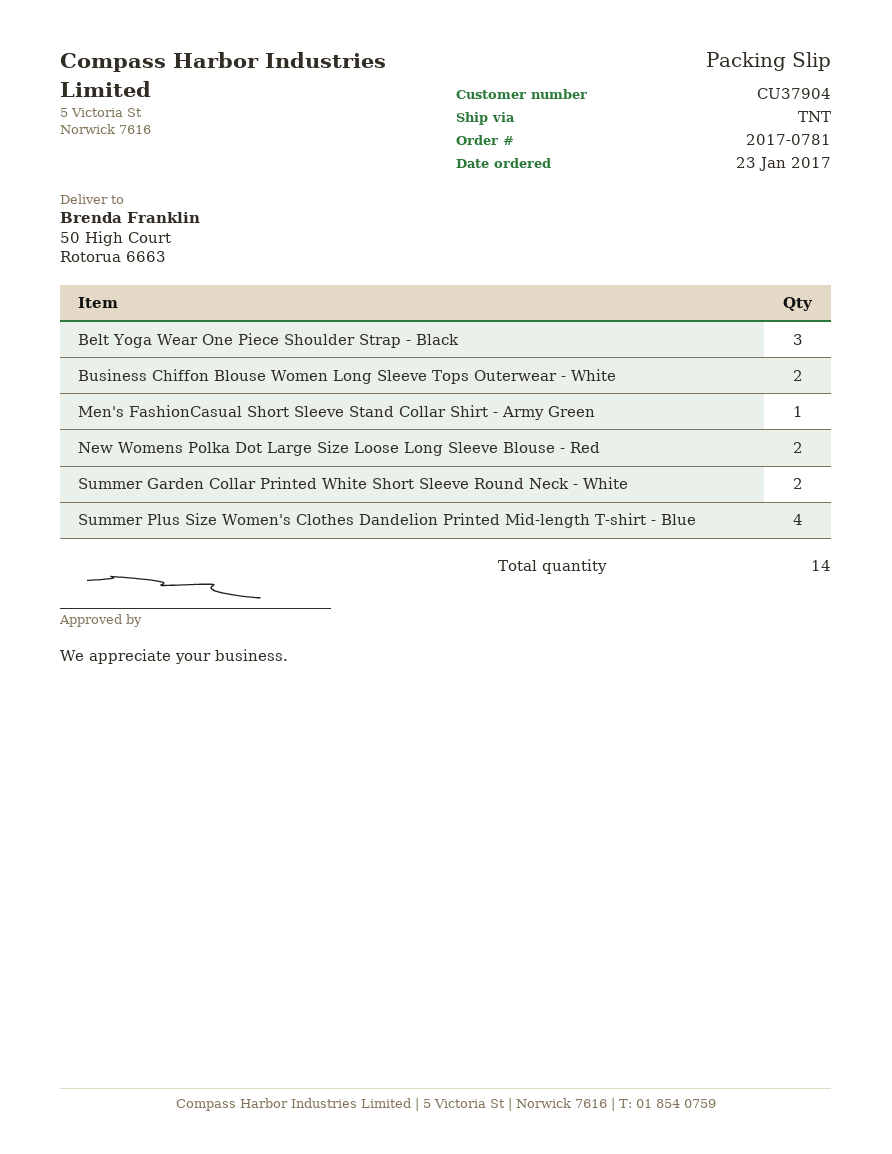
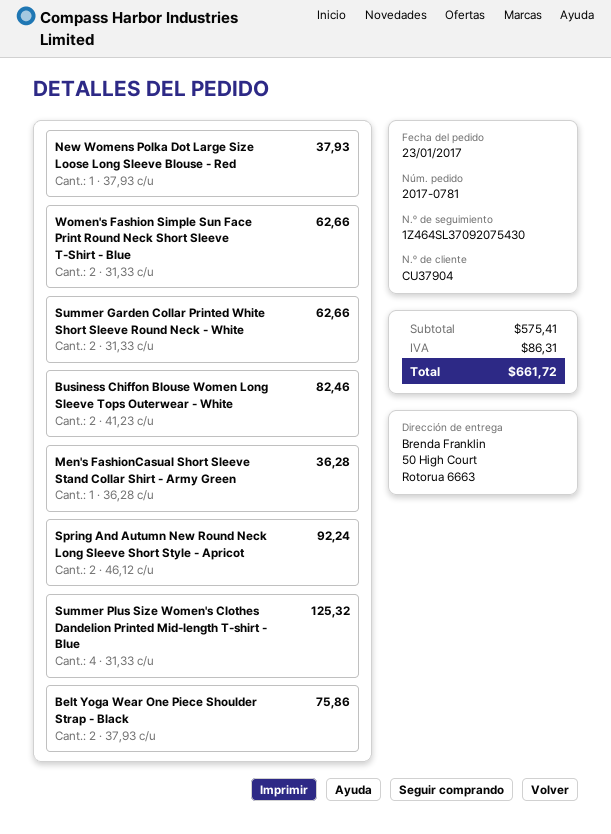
Belt Yoga Wear One Piece Shoulder Strap - Black: 3 -> 2
New Womens Polka Dot Large Size Loose Long Sleeve Blouse - Red: 2 -> 1
Women's Fashion Simple Sun Face Print Round Neck Short Sleeve T-Shirt - Blue: none -> 2
Spring And Autumn New Round Neck Long Sleeve Short Style - Apricot: none -> 2

